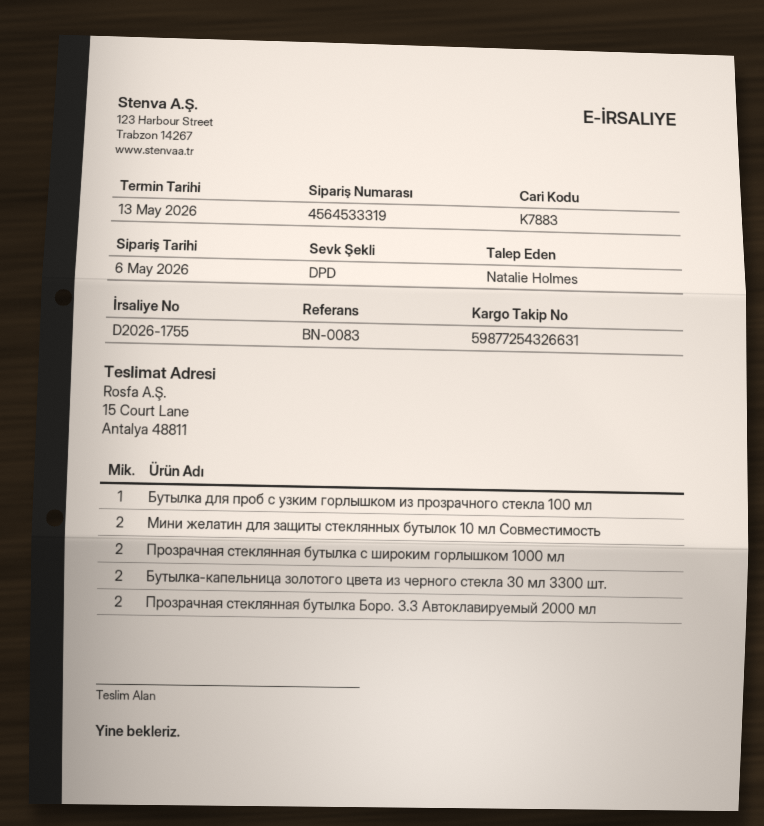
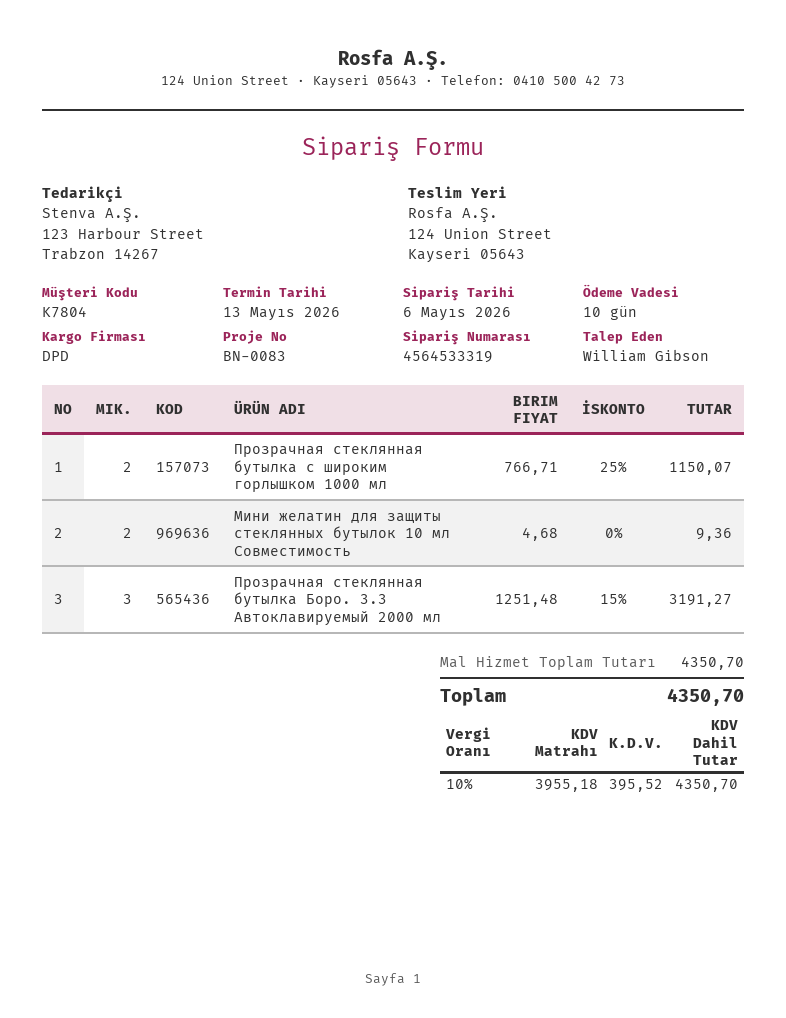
customer number: K7883 -> K7804
ordered by: Natalie Holmes -> William Gibson
ship to: 15 Court Lane, Antalya 48811 -> 124 Union Street, Kayseri 05643
Бутылка для проб с узким горлышком из прозрачного стекла 100 мл: 1 -> none
Бутылка-капельница золотого цвета из черного стекла 30 мл 3300 шт.: 2 -> none
Прозрачная стеклянная бутылка Боро. 3.3 Автоклавируемый 2000 мл: 2 -> 3

